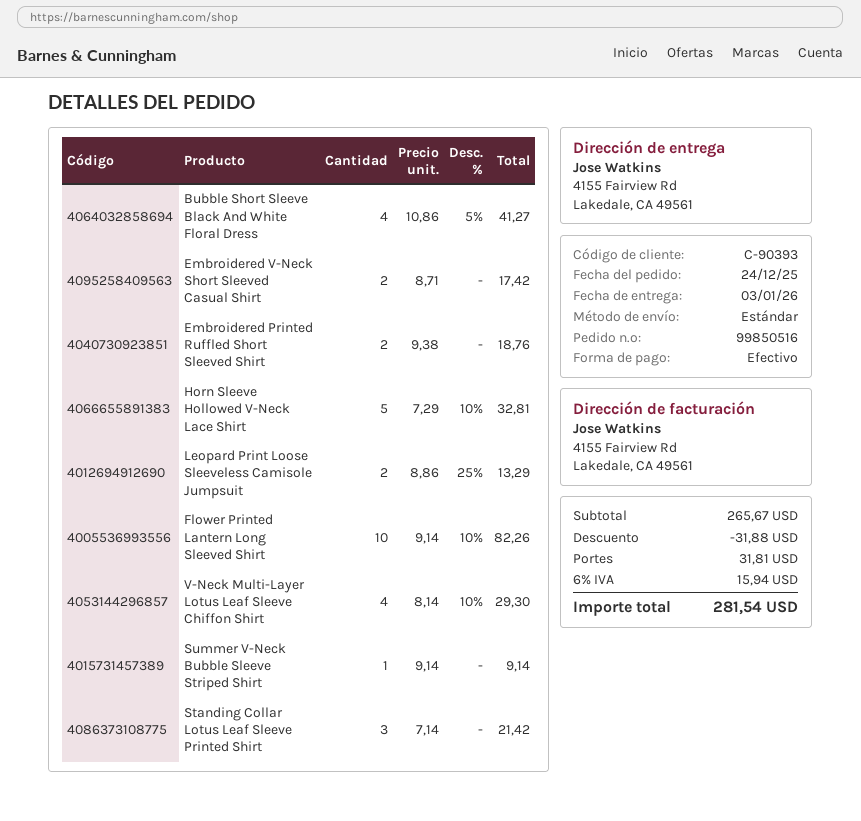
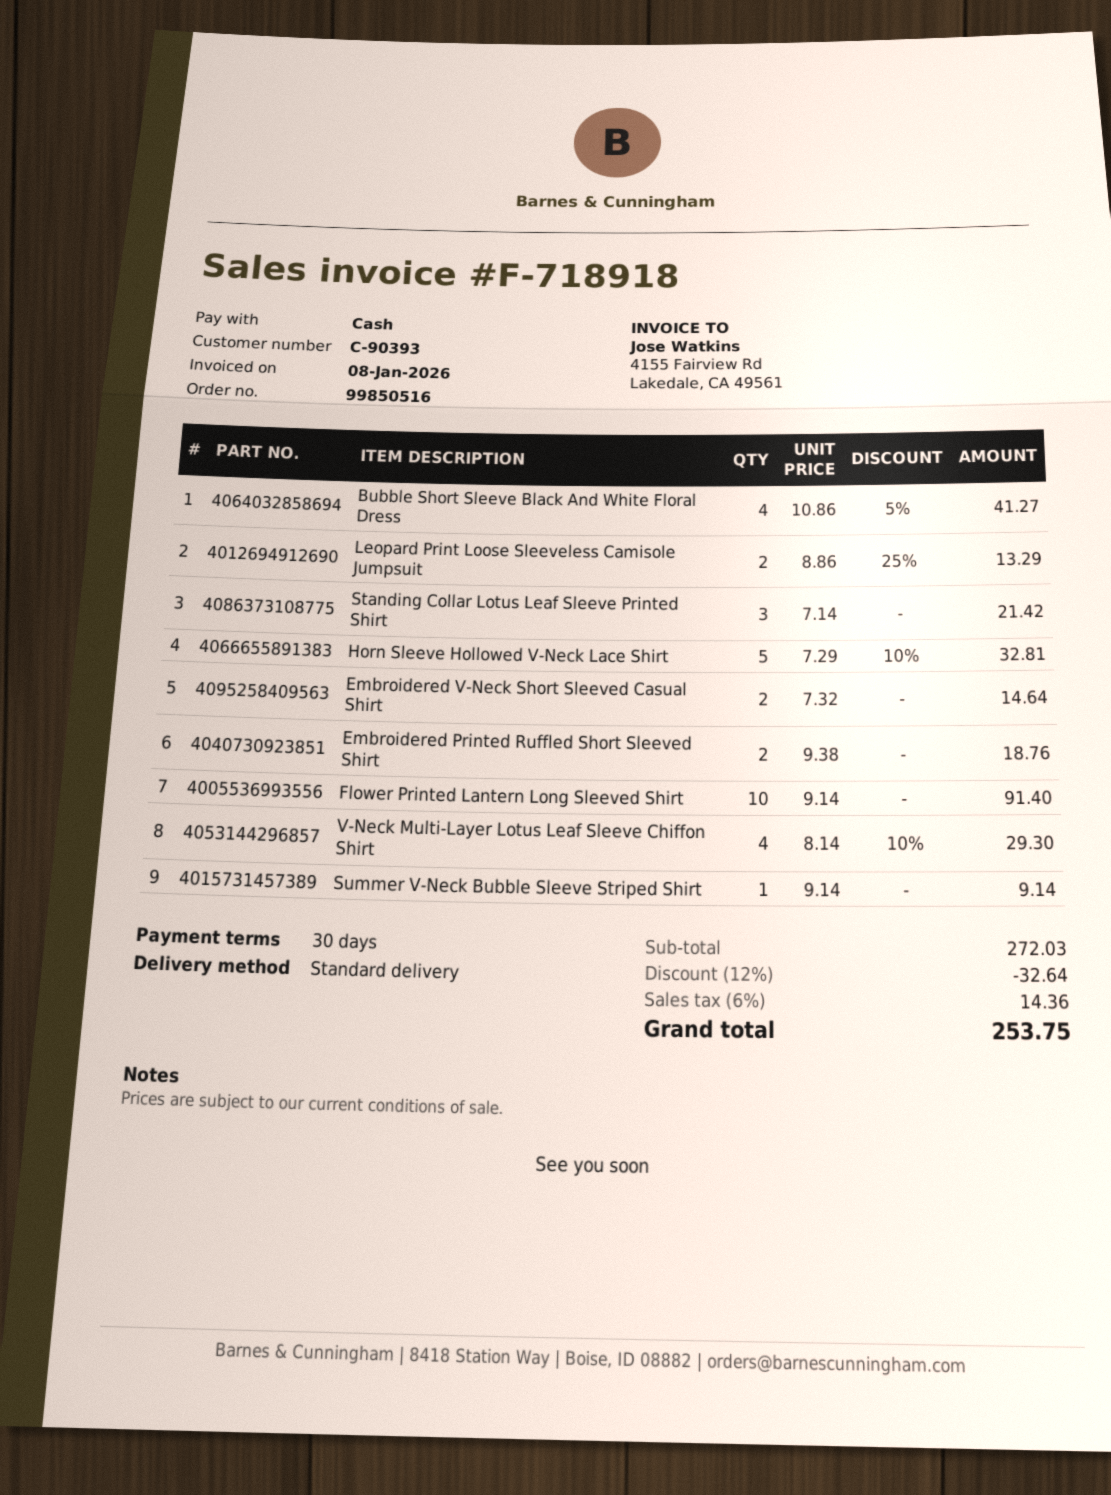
Embroidered V-Neck Short Sleeved Casual Shirt: 2 x 8.71 = 17.42 -> 2 x 7.32 = 14.64
Flower Printed Lantern Long Sleeved Shirt: 10 x 9.14 - 10% = 82.26 -> 10 x 9.14 = 91.40
subtotal: 265.67 -> 272.03
discount: 31.88 -> 32.64
shipping: 31.81 -> none
tax: 6% = 15.94 -> 6% = 14.36
total: 281.54 -> 253.75

